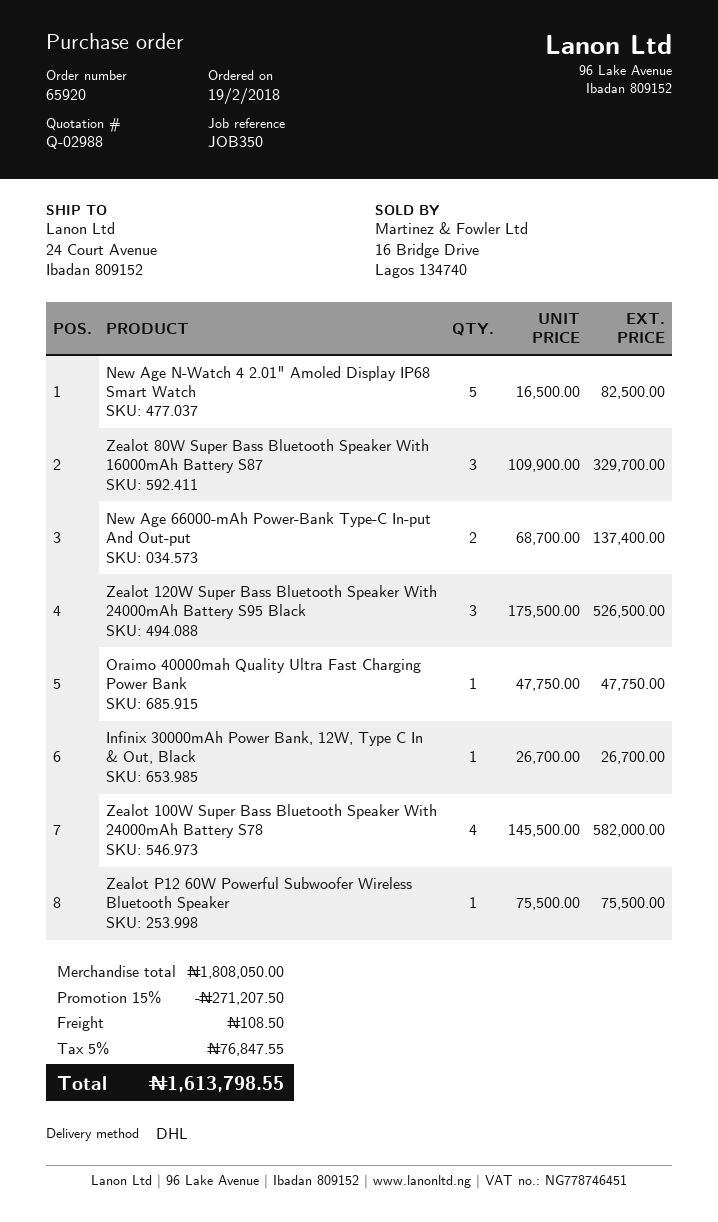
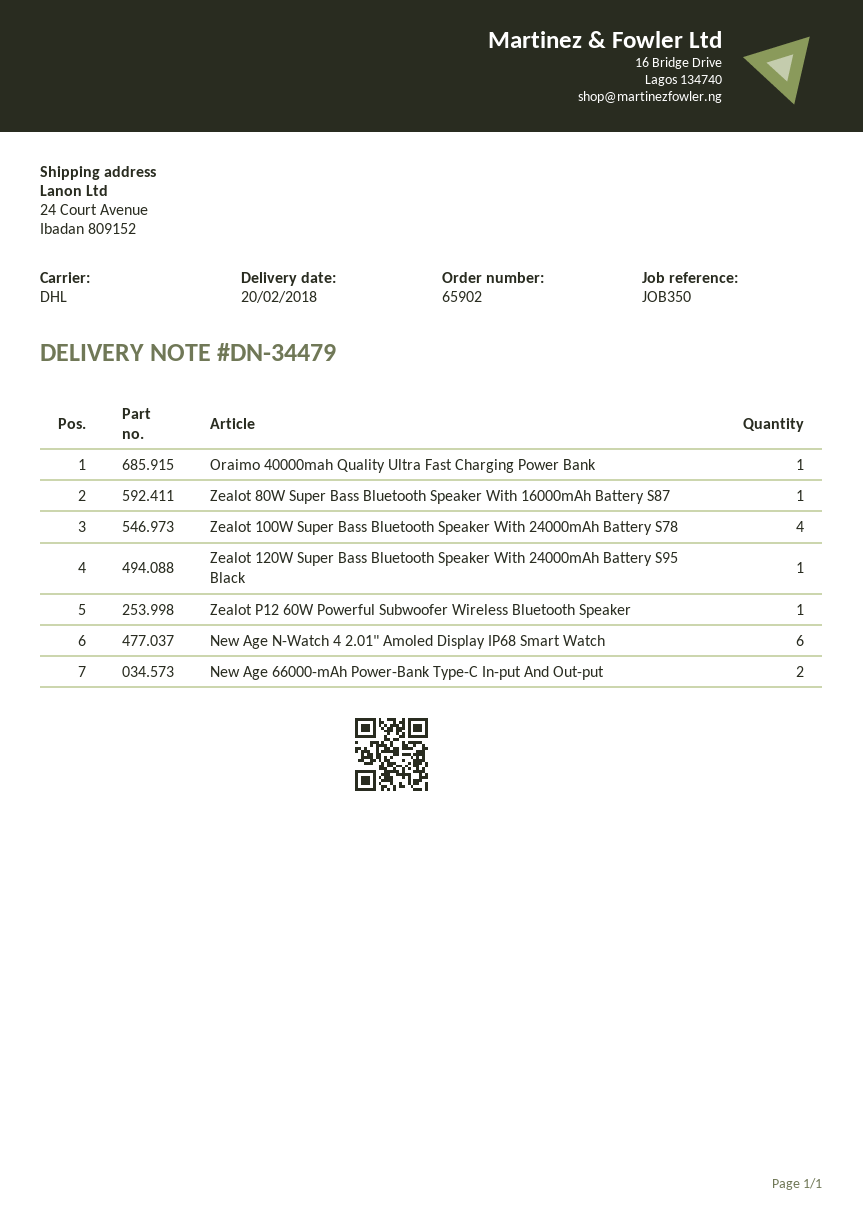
order number: 65920 -> 65902
New Age N-Watch 4 2.01" Amoled Display IP68 Smart Watch: 5 -> 6
Zealot 80W Super Bass Bluetooth Speaker With 16000mAh Battery S87: 3 -> 1
Zealot 120W Super Bass Bluetooth Speaker With 24000mAh Battery S95 Black: 3 -> 1
Infinix 30000mAh Power Bank, 12W, Type C In & Out, Black: 1 -> none

